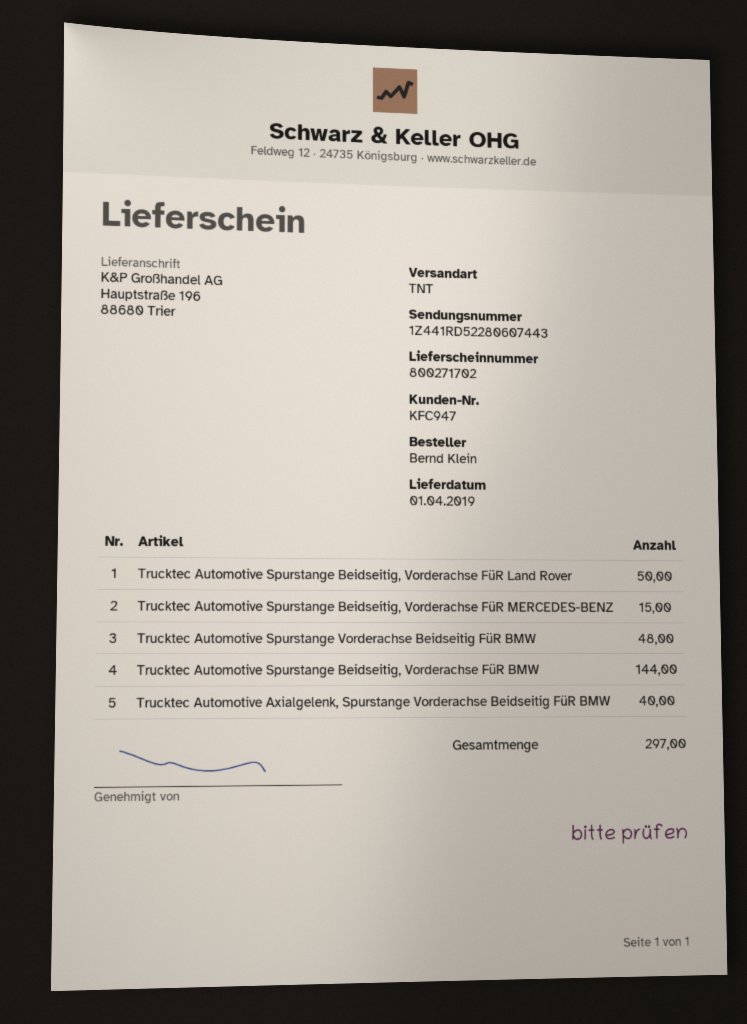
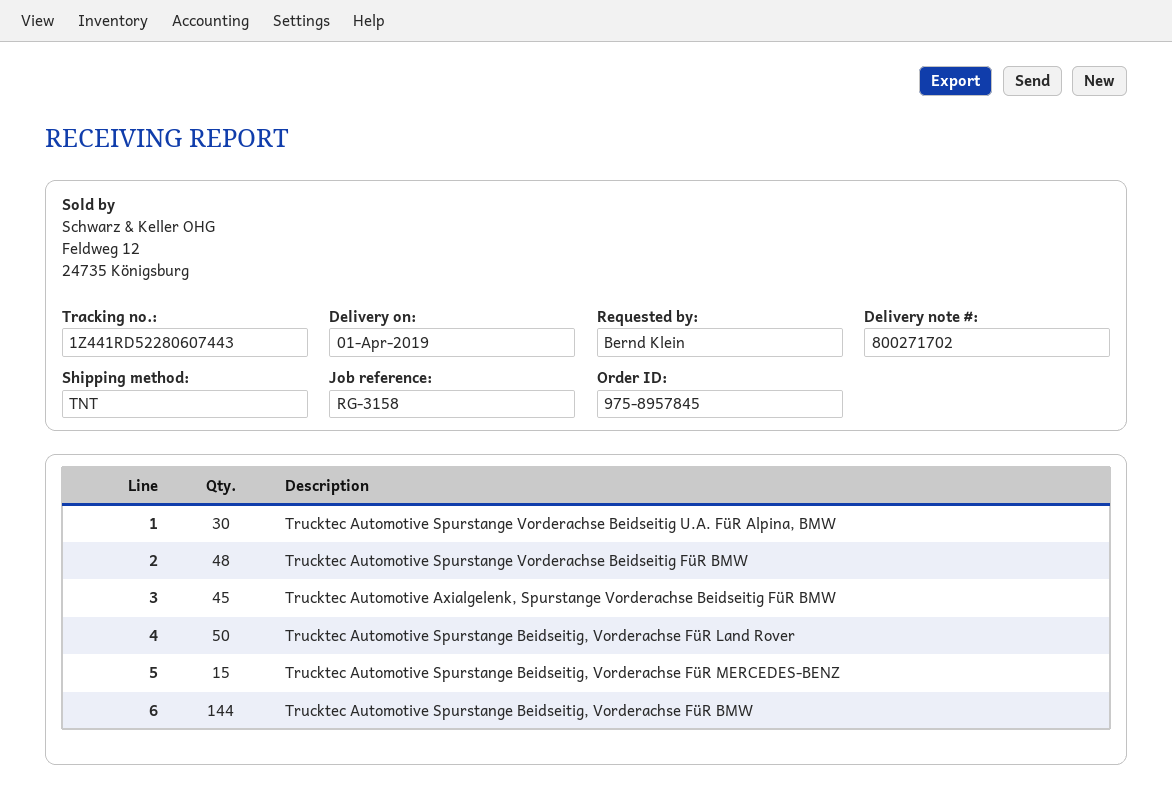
Trucktec Automotive Axialgelenk, Spurstange Vorderachse Beidseitig FüR BMW: 40 -> 45
Trucktec Automotive Spurstange Vorderachse Beidseitig U.A. FüR Alpina, BMW: none -> 30

